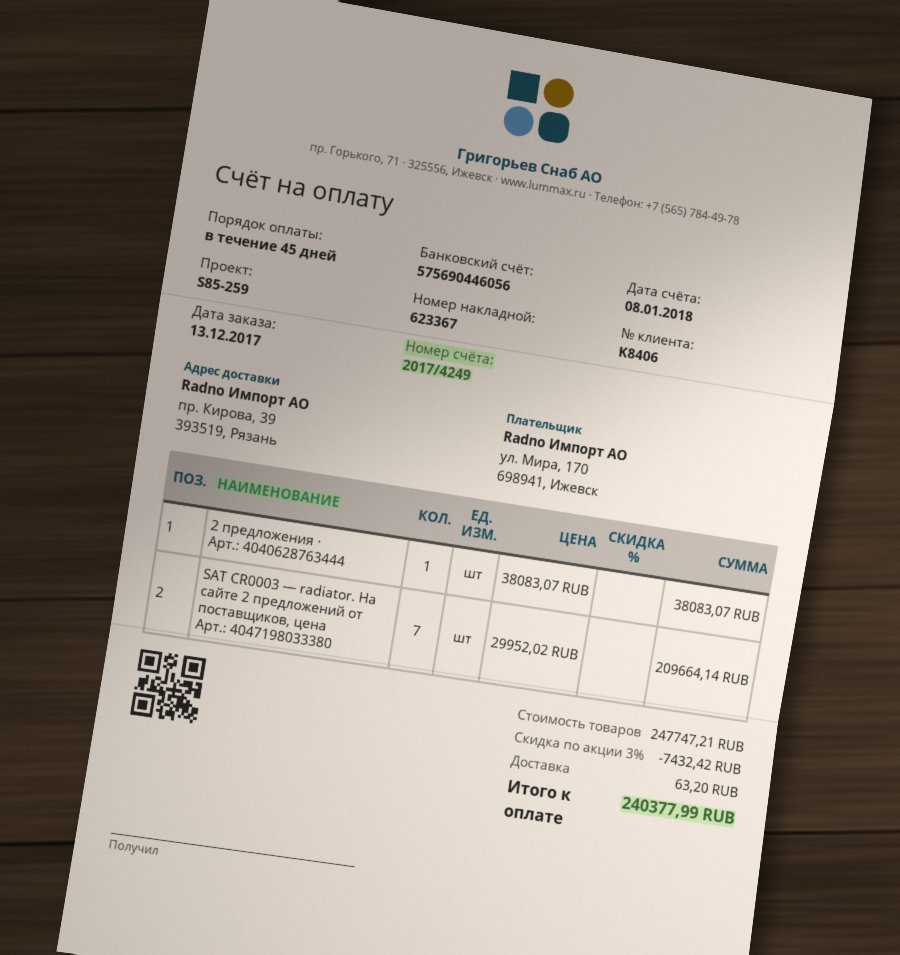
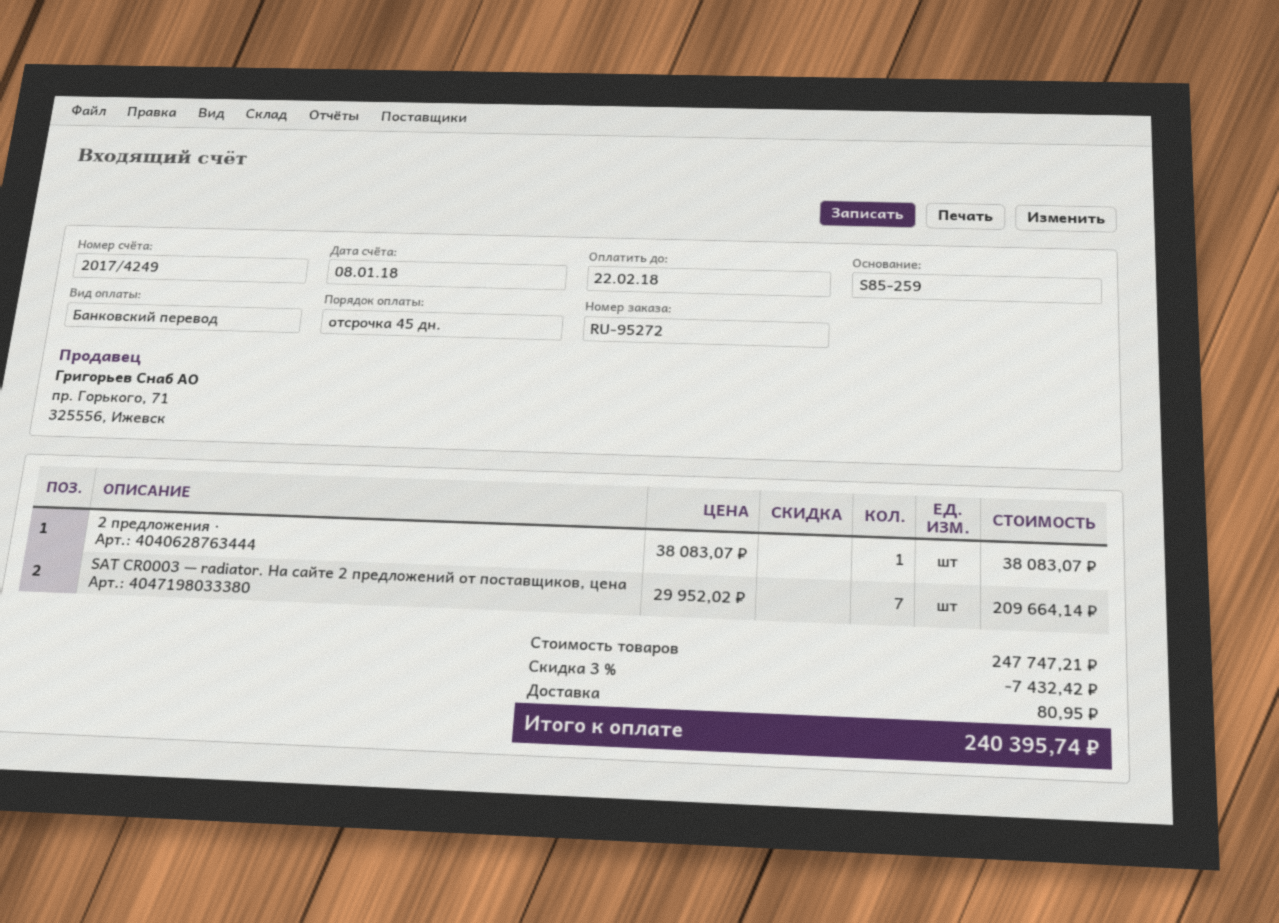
shipping: 63.20 -> 80.95
total: 240377.99 -> 240395.74

